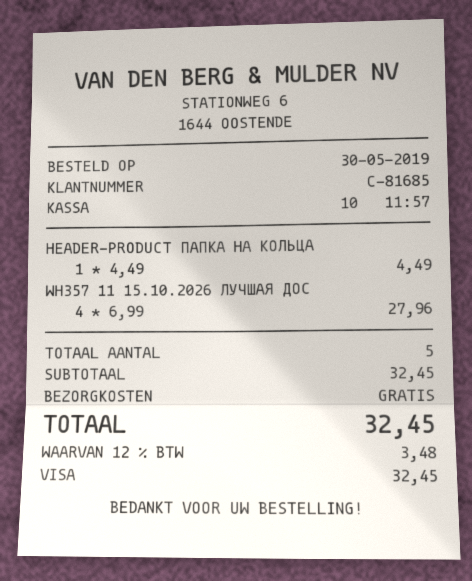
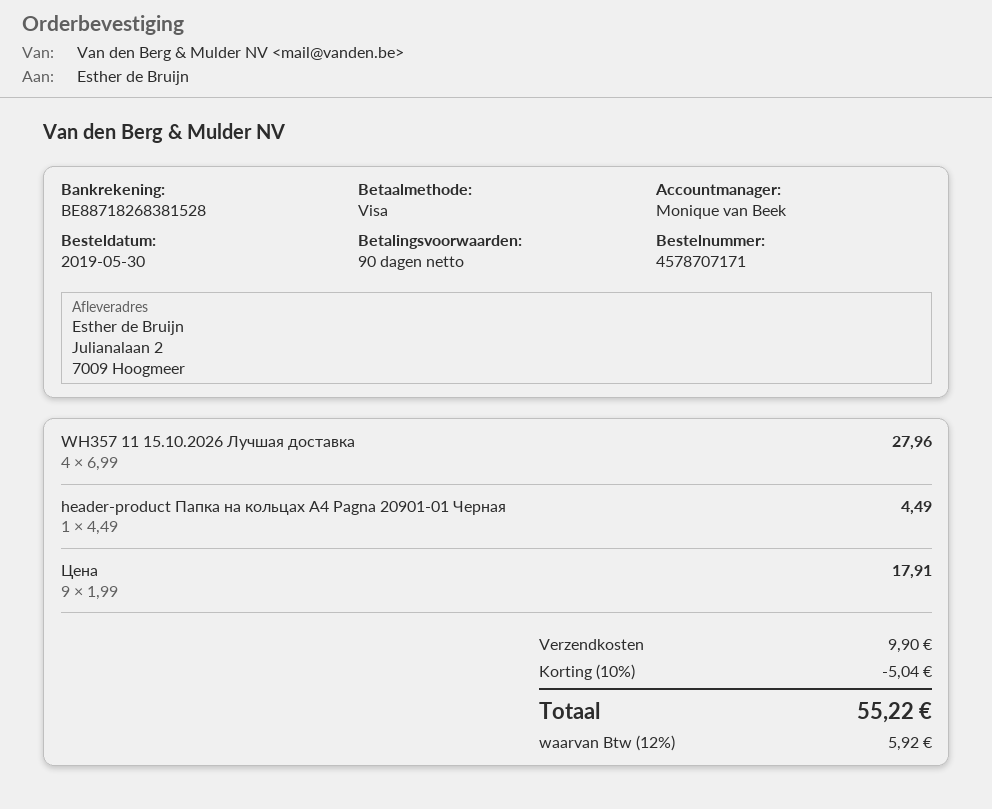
Цена: none -> 9 x 1.99 = 17.91
discount: none -> 10% = 5.04
shipping: 0.00 -> 9.90
tax: 12% = 3.48 -> 12% = 5.92
total: 32.45 -> 55.22

